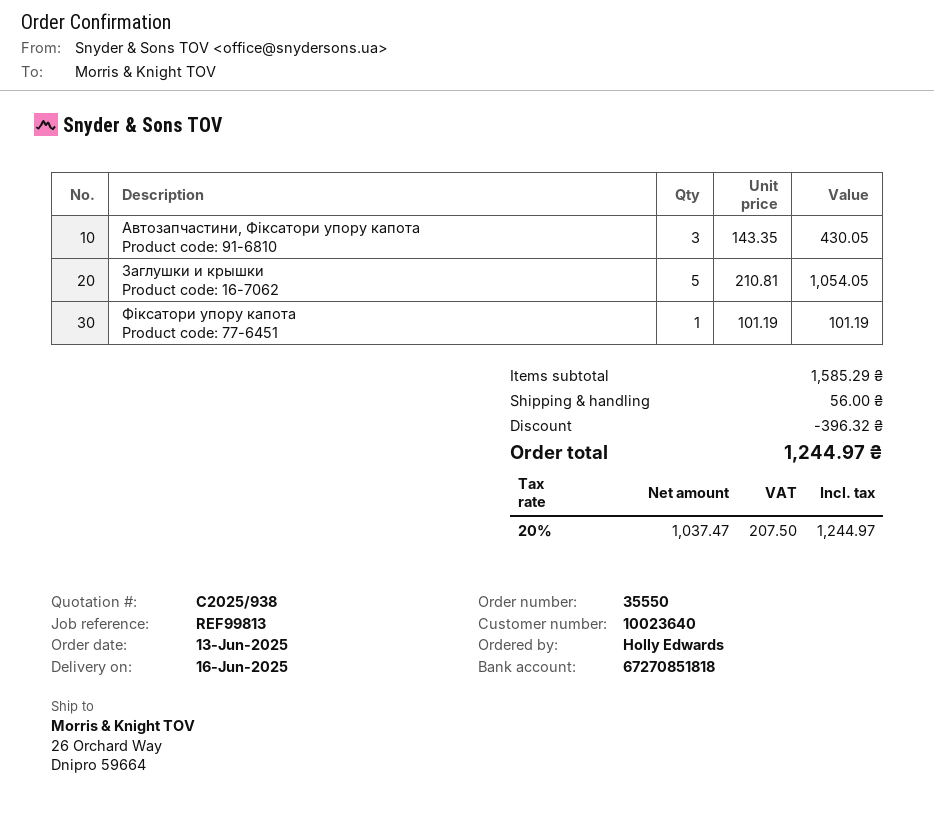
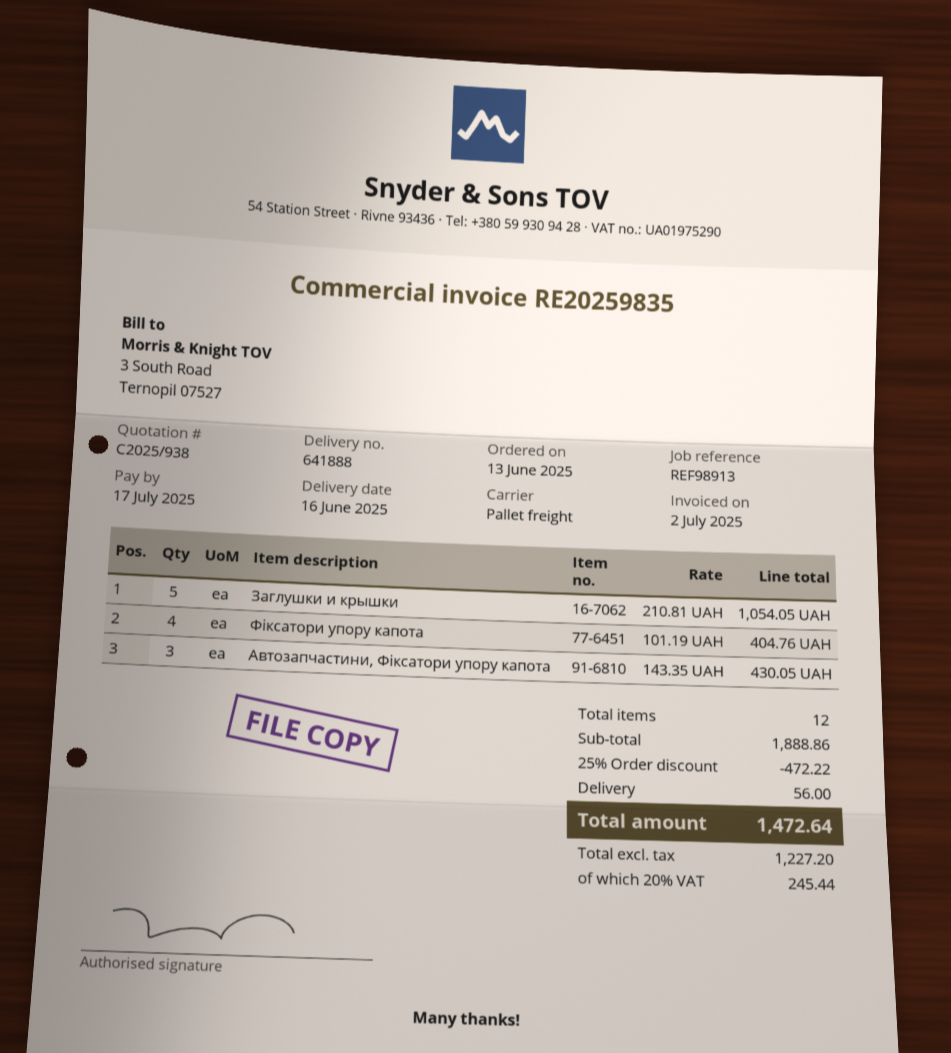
reference: REF99813 -> REF98913
Фіксатори упору капота: 1 x 101.19 = 101.19 -> 4 x 101.19 = 404.76
subtotal: 1585.29 -> 1888.86
discount: 396.32 -> 472.22
net: 1037.47 -> 1227.20
tax: 20% = 207.50 -> 20% = 245.44
total: 1244.97 -> 1472.64

